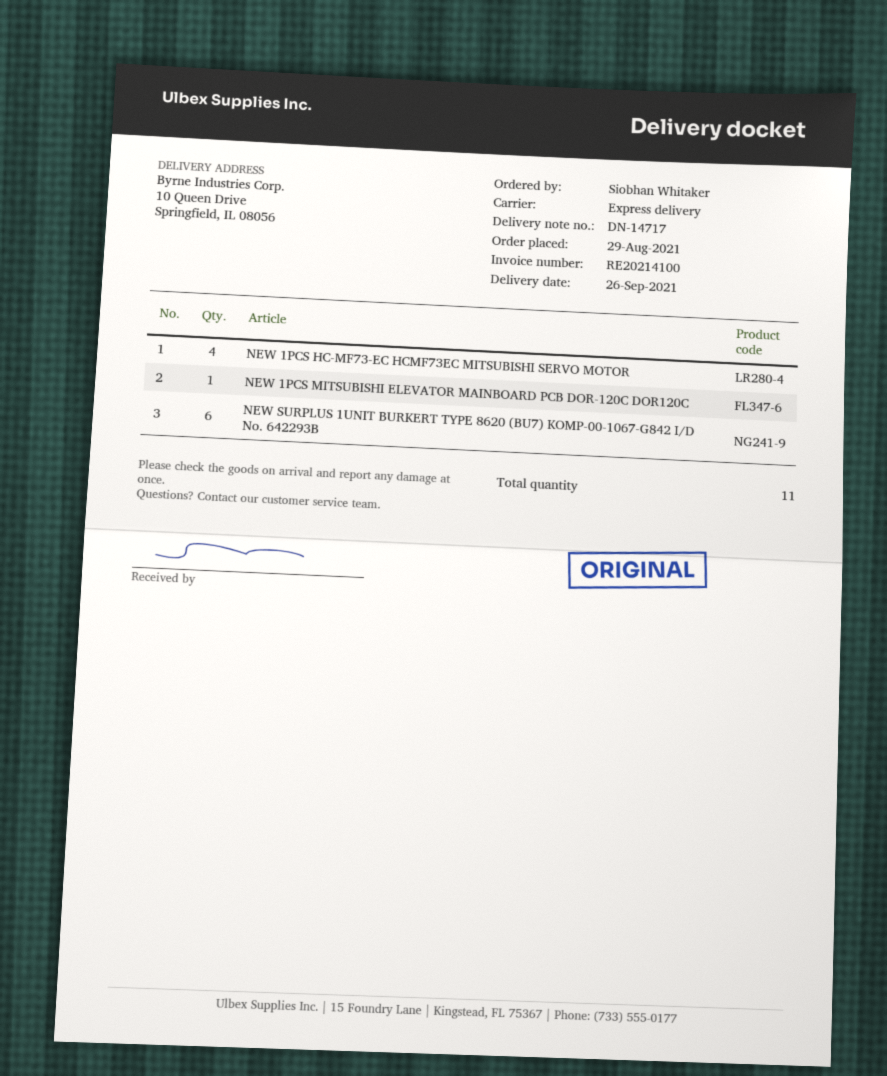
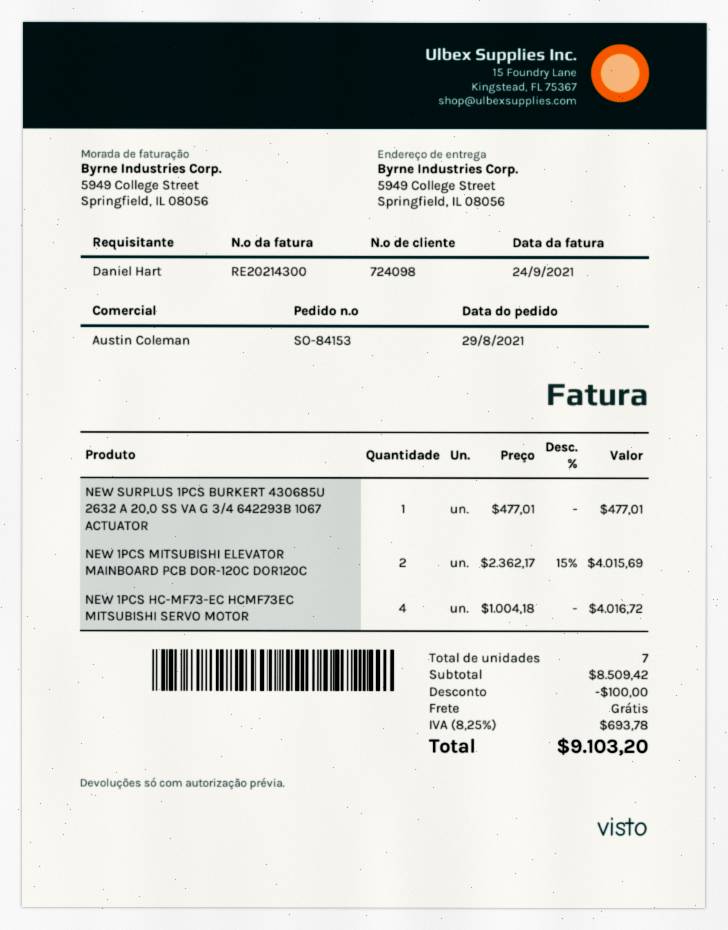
invoice number: RE20214100 -> RE20214300
ordered by: Siobhan Whitaker -> Daniel Hart
ship to: 10 Queen Drive, Springfield, IL 08056 -> 5949 College Street, Springfield, IL 08056
NEW 1PCS MITSUBISHI ELEVATOR MAINBOARD PCB DOR-120C DOR120C: 1 -> 2
NEW SURPLUS 1UNIT BURKERT TYPE 8620 (BU7) KOMP-00-1067-G842 I/D No. 642293B: 6 -> none
NEW SURPLUS 1PCS BURKERT 430685U 2632 A 20,0 SS VA G 3/4 642293B 1067 ACTUATOR: none -> 1
total quantity: 11 -> 7

